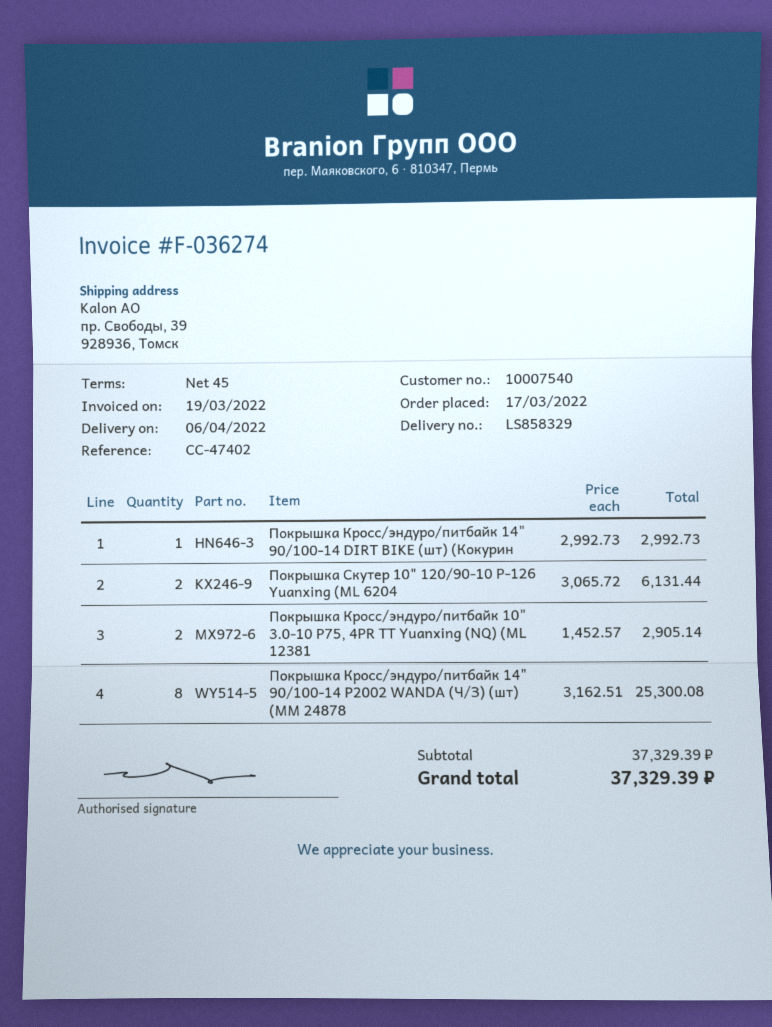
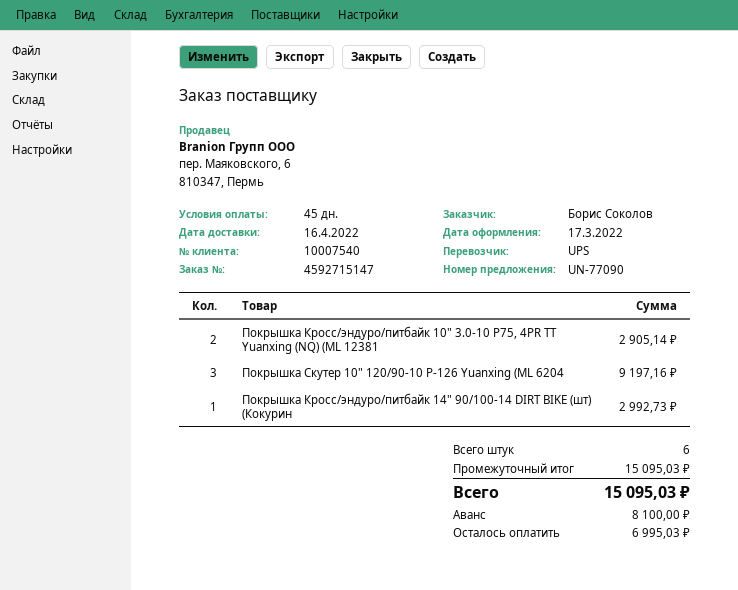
delivery date: 2022-04-06 -> 2022-04-16
Покрышка Скутер 10" 120/90-10 P-126 Yuanxing (ML 6204: 2 for 6131.44 -> 3 for 9197.16
Покрышка Кросс/эндуро/питбайк 14" 90/100-14 P2002 WANDA (Ч/З) (шт) (MM 24878: 8 for 25300.08 -> none
subtotal: 37329.39 -> 15095.03
total: 37329.39 -> 15095.03

